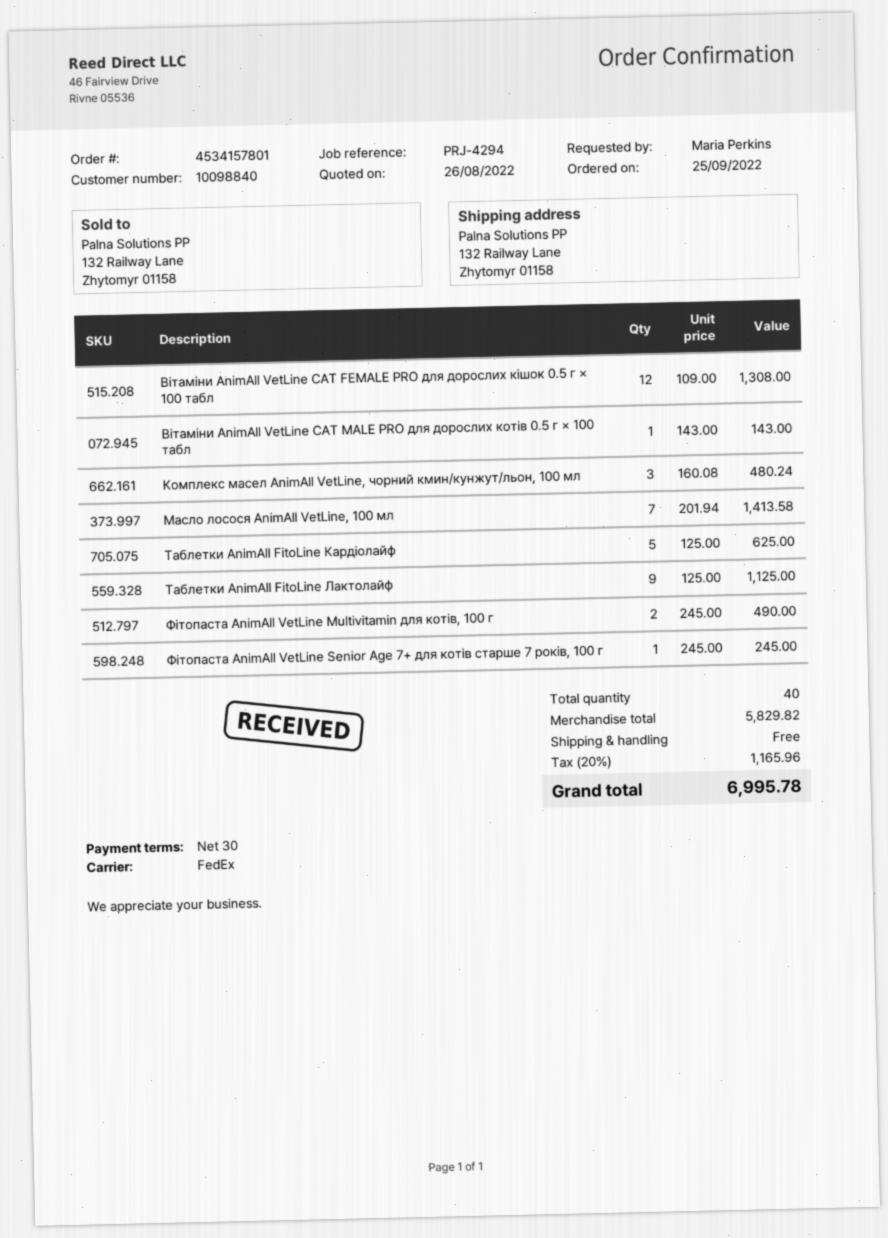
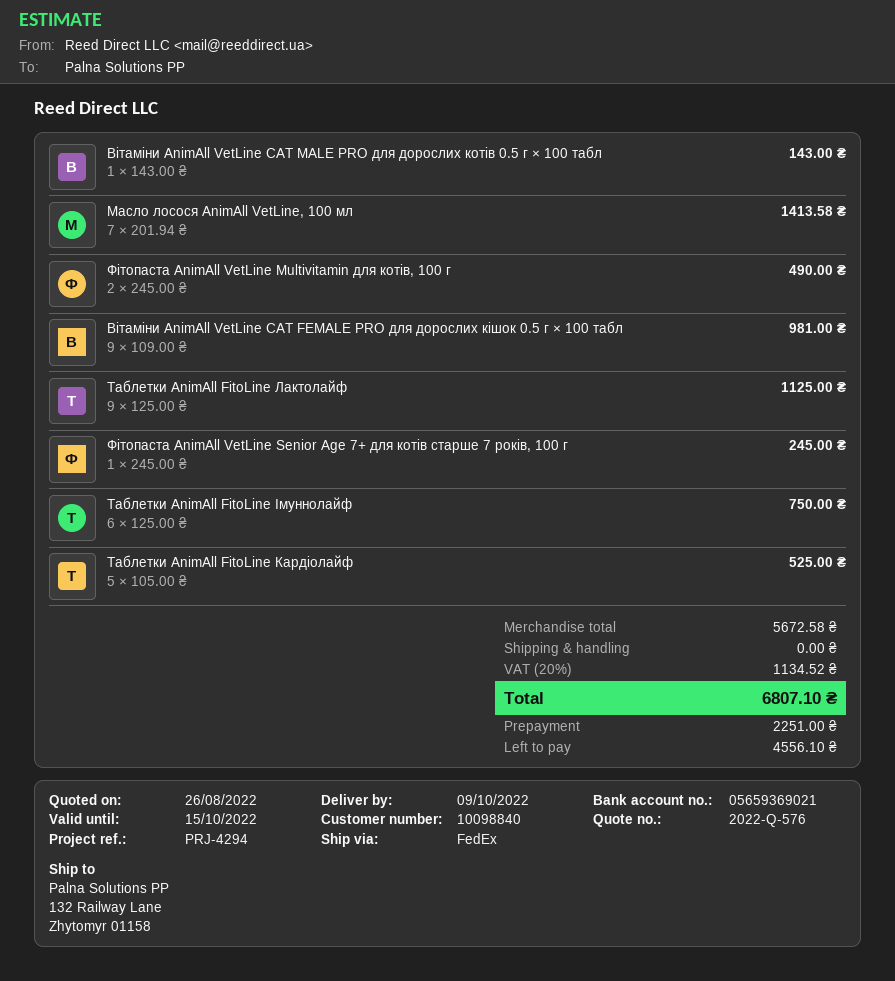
Вітаміни AnimAll VetLine CAT FEMALE PRO для дорослих кішок 0.5 г × 100 табл: 12 x 109.00 = 1308.00 -> 9 x 109.00 = 981.00
Комплекс масел AnimAll VetLine, чорний кмин/кунжут/льон, 100 мл: 3 x 160.08 = 480.24 -> none
Таблетки AnimAll FitoLine Кардіолайф: 5 x 125.00 = 625.00 -> 5 x 105.00 = 525.00
Таблетки AnimAll FitoLine Імуннолайф: none -> 6 x 125.00 = 750.00
subtotal: 5829.82 -> 5672.58
tax: 20% = 1165.96 -> 20% = 1134.52
total: 6995.78 -> 6807.10

